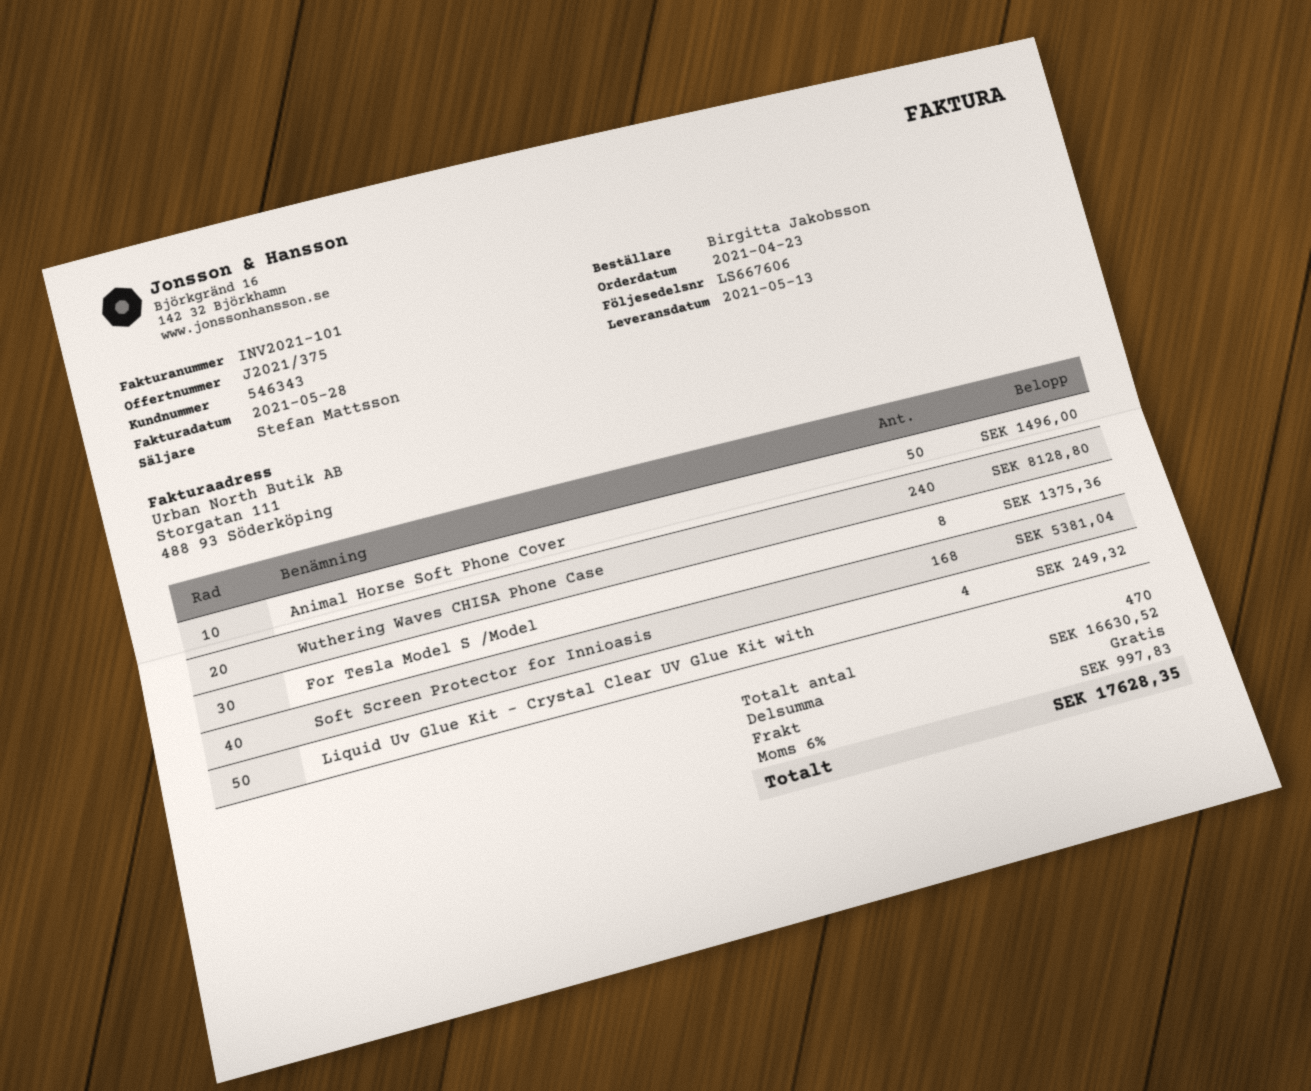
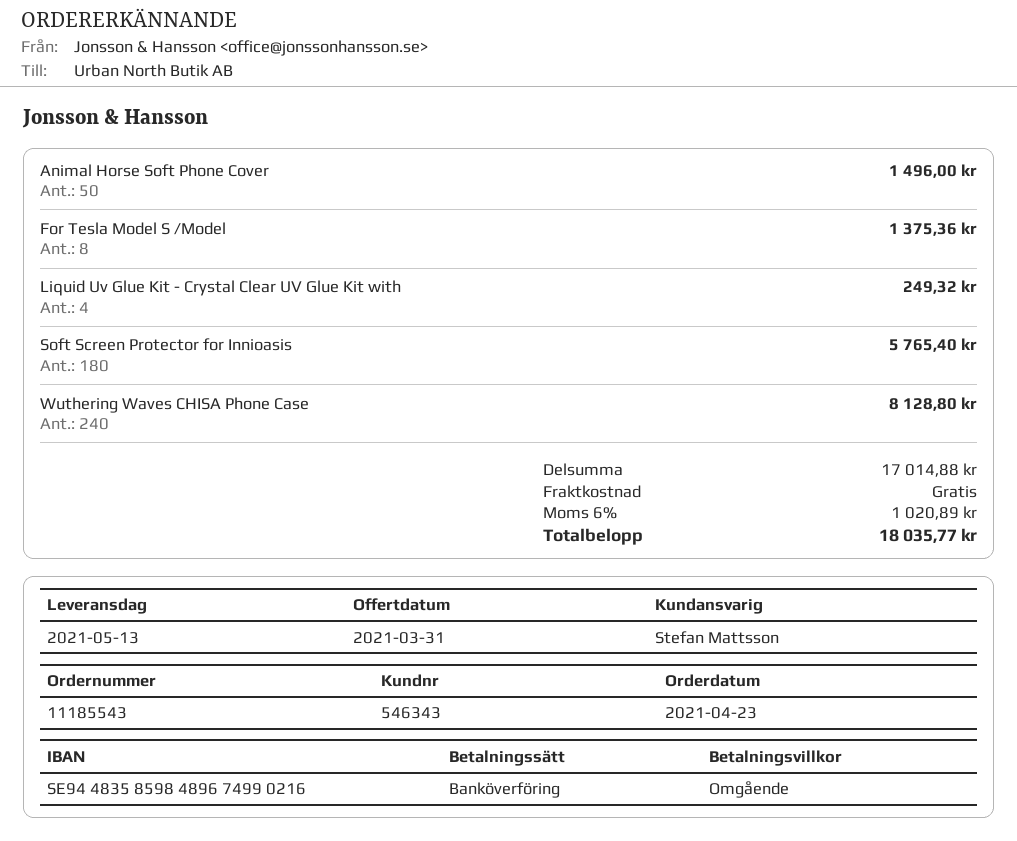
Soft Screen Protector for Innioasis: 168 for 5381.04 -> 180 for 5765.40
subtotal: 16630.52 -> 17014.88
tax: 6% = 997.83 -> 6% = 1020.89
total: 17628.35 -> 18035.77

